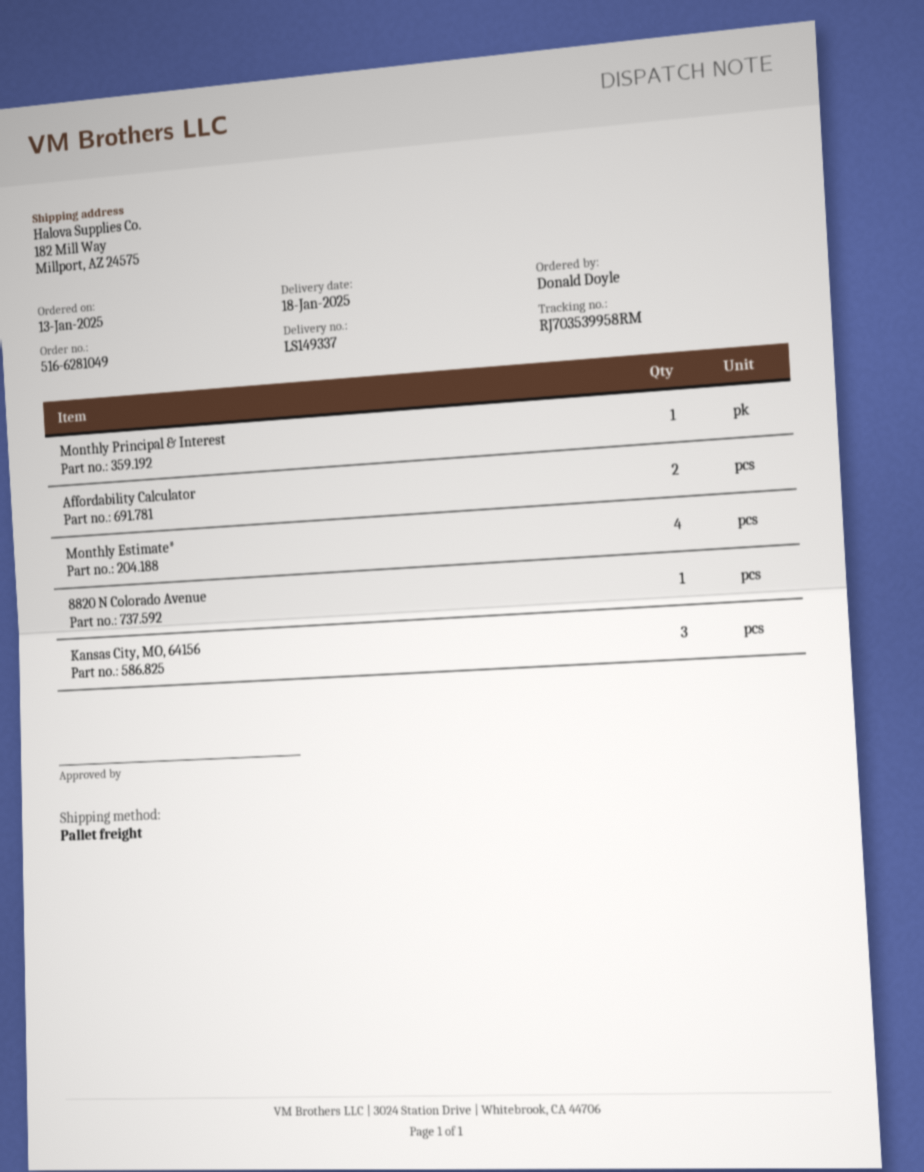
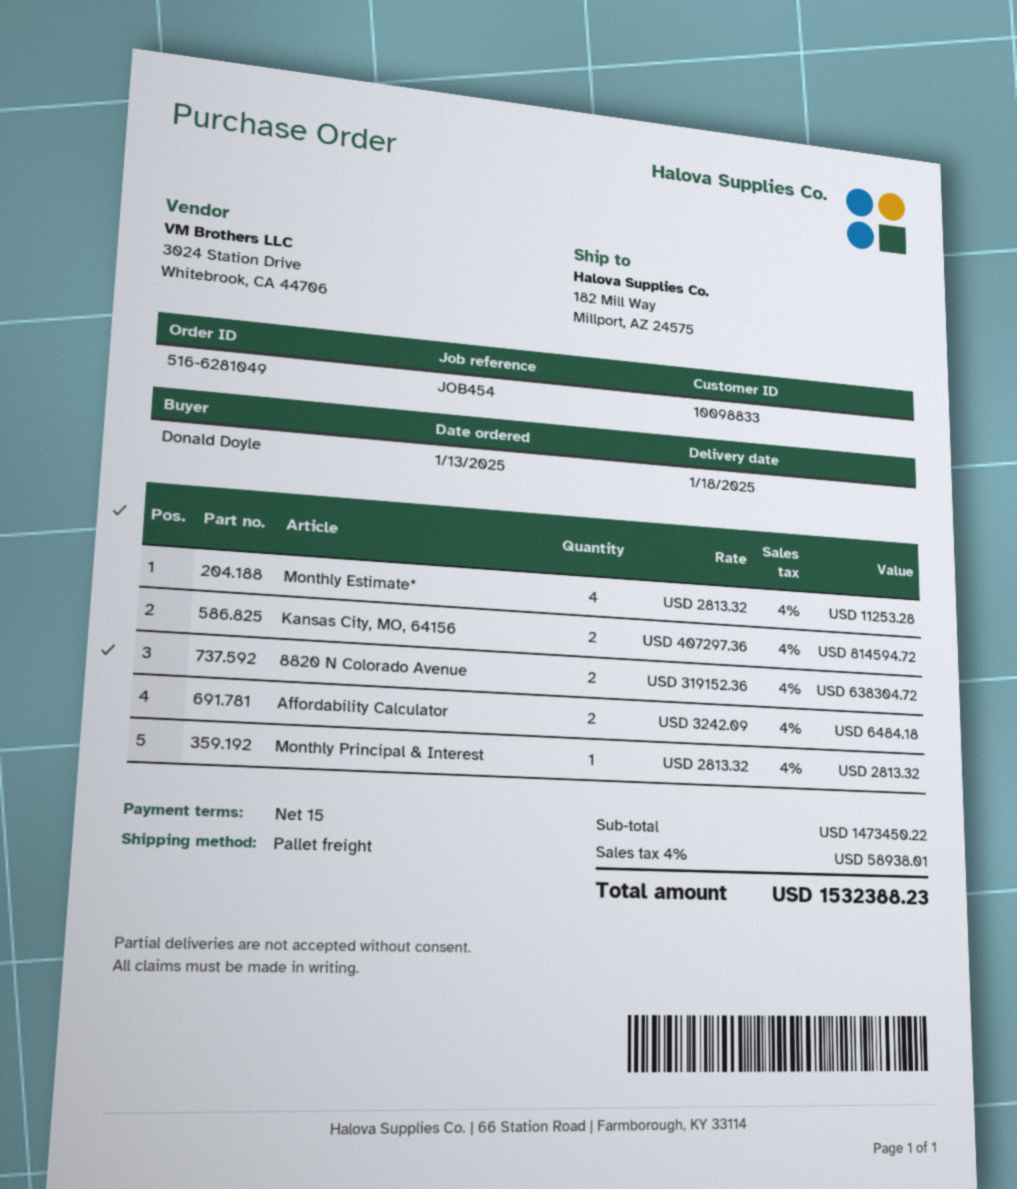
8820 N Colorado Avenue: 1 -> 2
Kansas City, MO, 64156: 3 -> 2

